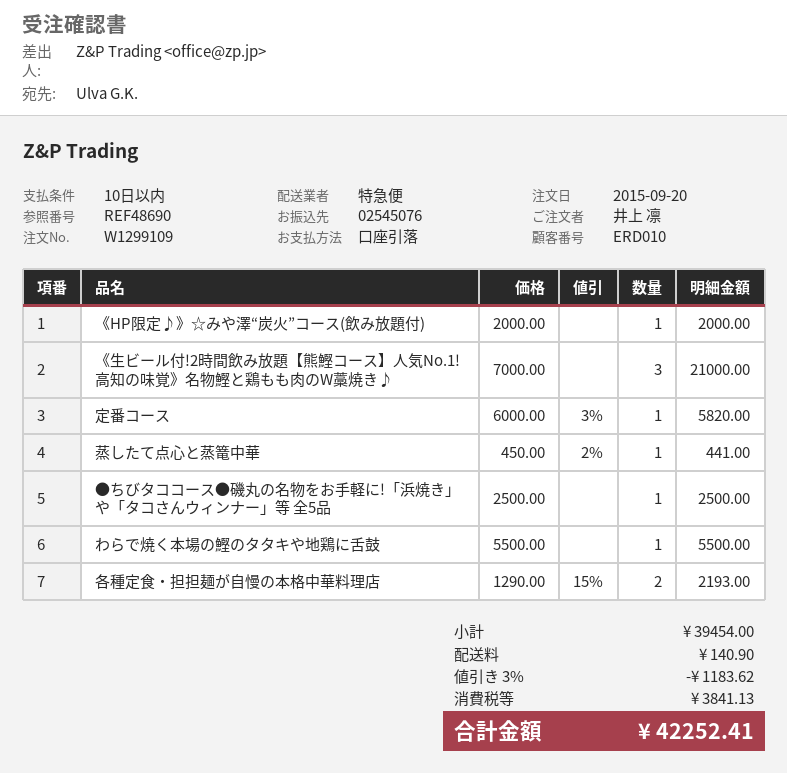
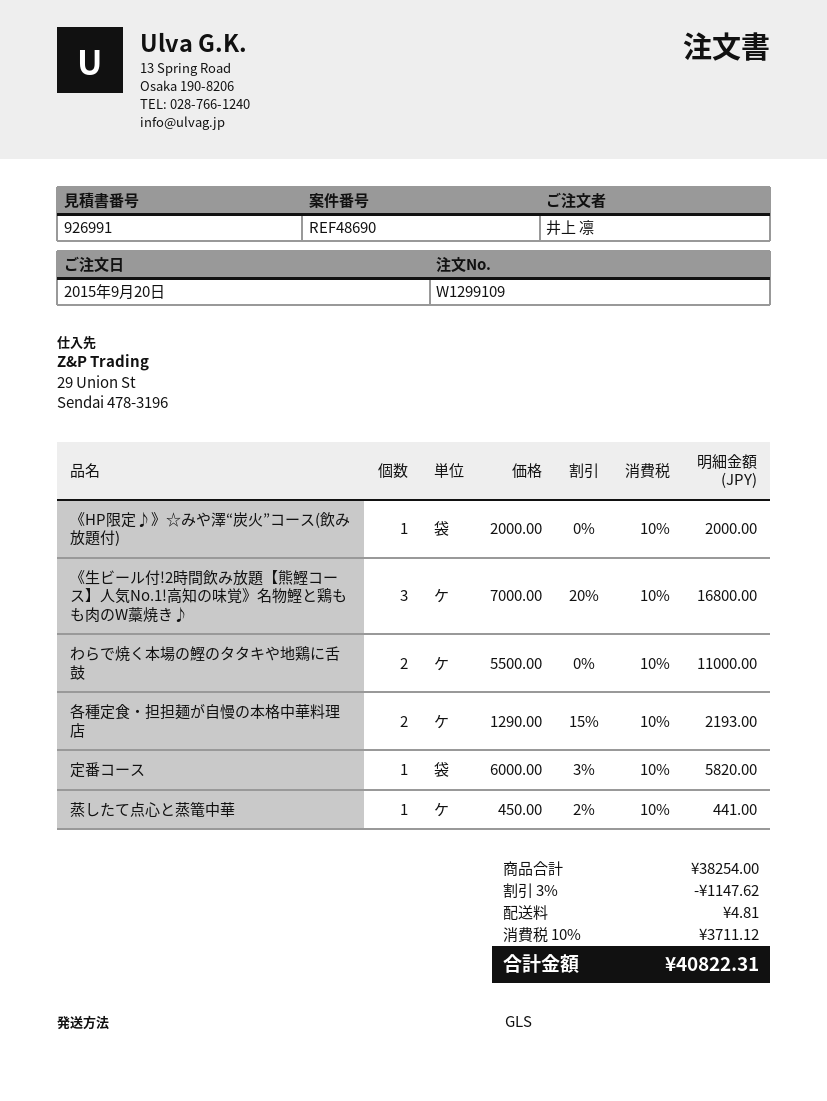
shipping method: express -> GLS
《生ビール付!2時間飲み放題【熊鰹コース】人気No.1!高知の味覚》名物鰹と鶏もも肉のW藁焼き♪: 3 x 7000.00 = 21000.00 -> 3 x 7000.00 - 20% = 16800.00
●ちびタココース●磯丸の名物をお手軽に!「浜焼き」や「タコさんウィンナー」等 全5品: 1 x 2500.00 = 2500.00 -> none
わらで焼く本場の鰹のタタキや地鶏に舌鼓: 1 x 5500.00 = 5500.00 -> 2 x 5500.00 = 11000.00
subtotal: 39454.00 -> 38254.00
discount: 3% = 1183.62 -> 3% = 1147.62
shipping: 140.90 -> 4.81
tax: 3841.13 -> 3711.12
total: 42252.41 -> 40822.31

